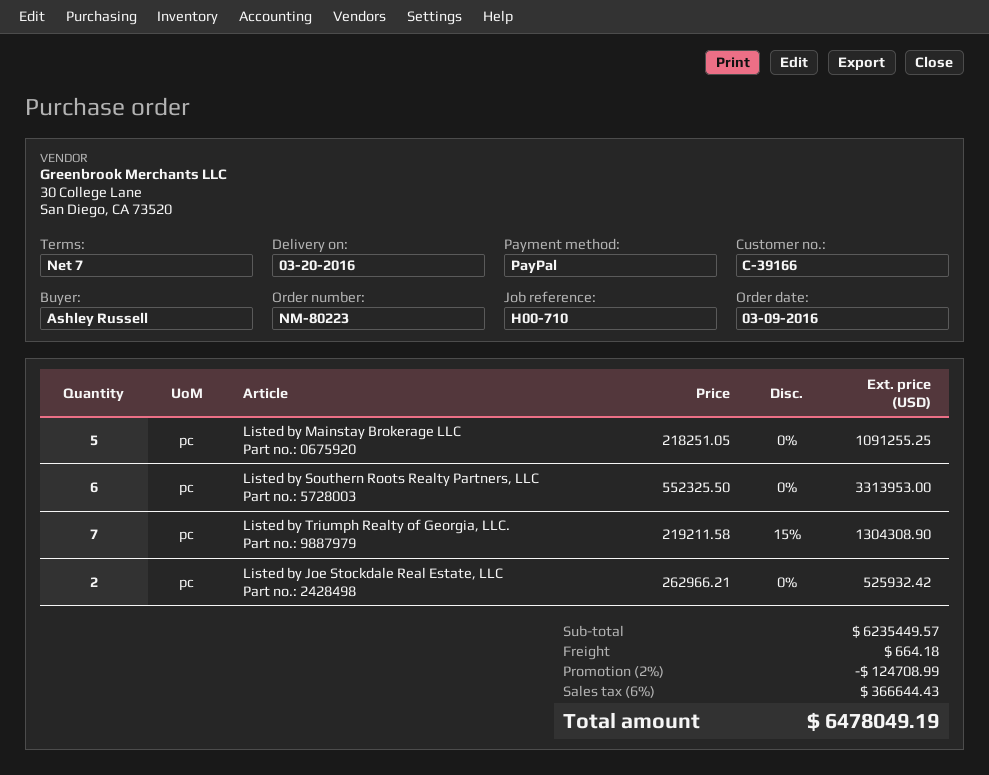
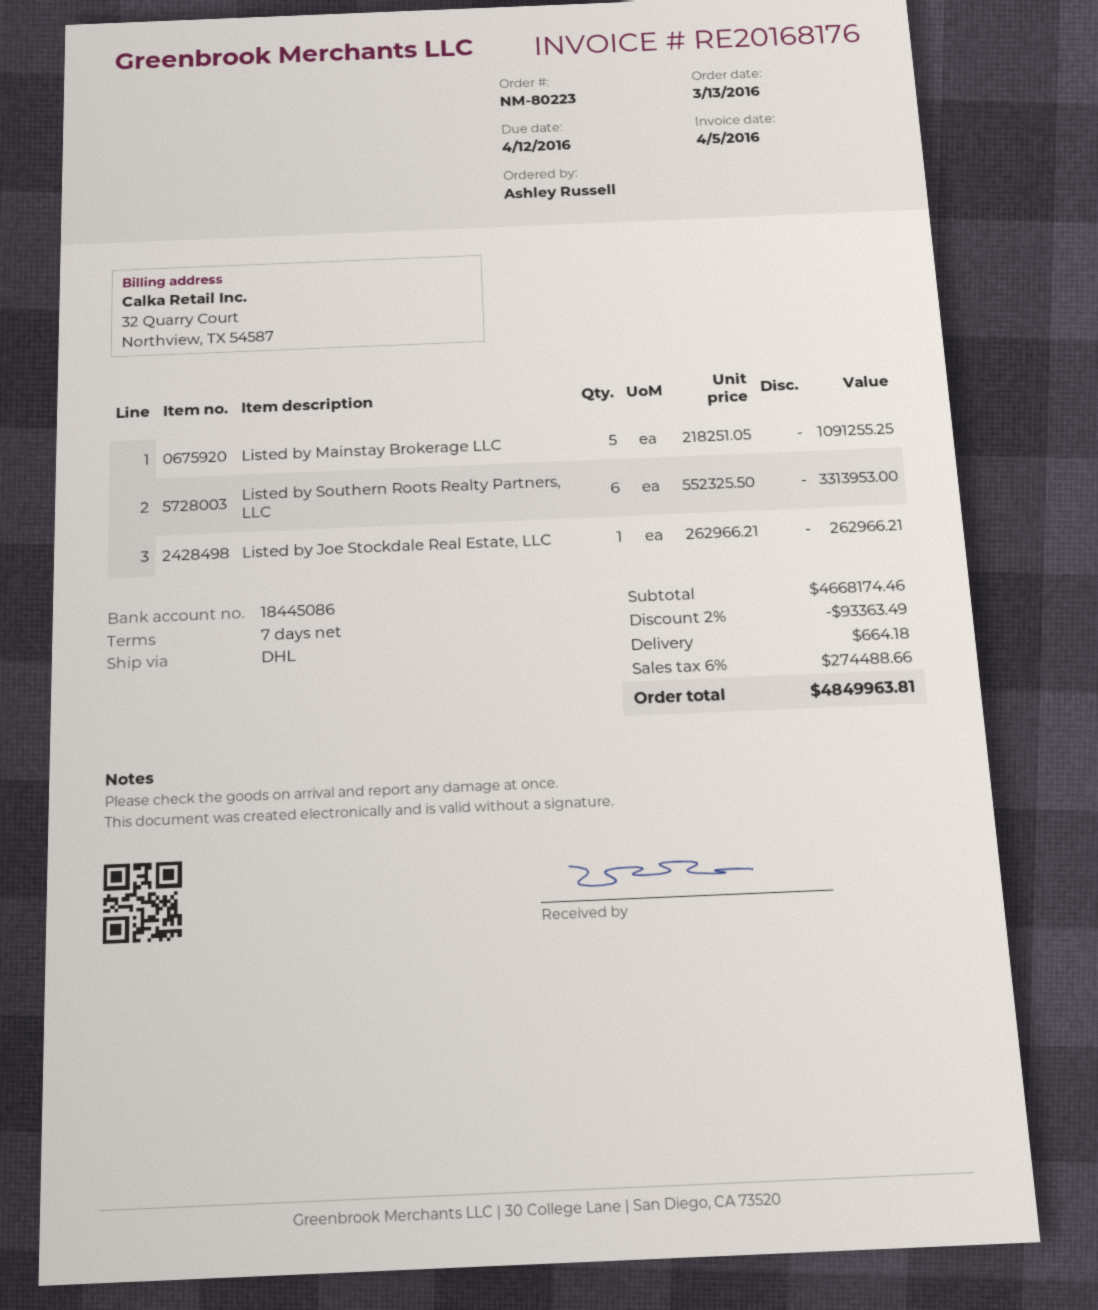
order date: 2016-03-09 -> 2016-03-13
Listed by Triumph Realty of Georgia, LLC.: 7 x 219211.58 - 15% = 1304308.90 -> none
Listed by Joe Stockdale Real Estate, LLC: 2 x 262966.21 = 525932.42 -> 1 x 262966.21 = 262966.21
subtotal: 6235449.57 -> 4668174.46
discount: 2% = 124708.99 -> 2% = 93363.49
tax: 6% = 366644.43 -> 6% = 274488.66
total: 6478049.19 -> 4849963.81

